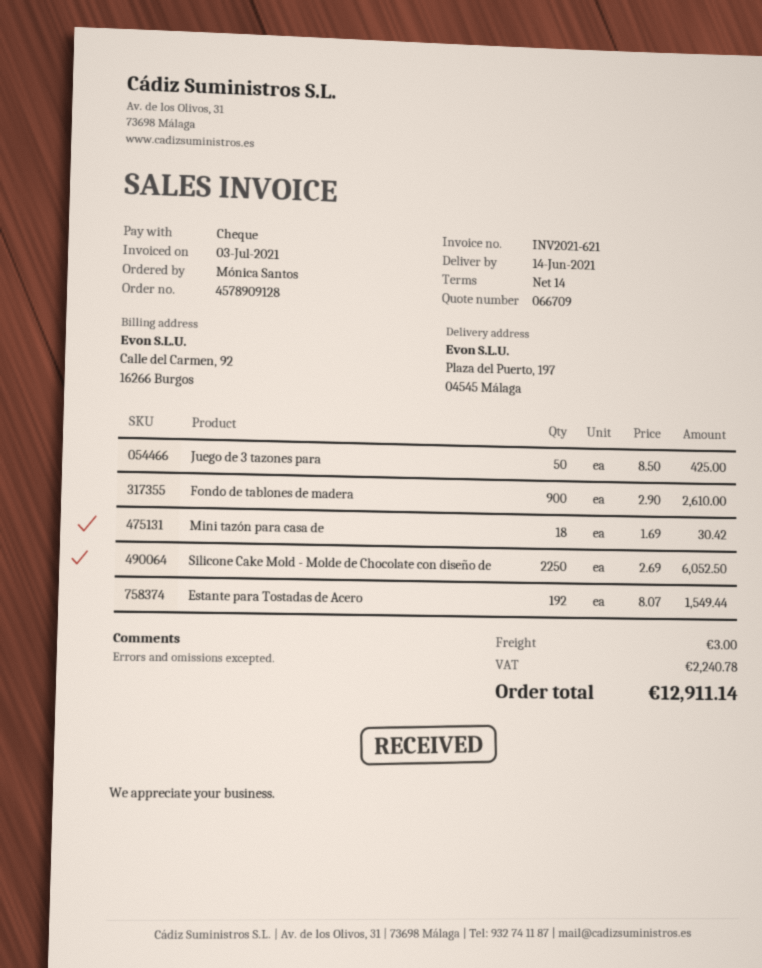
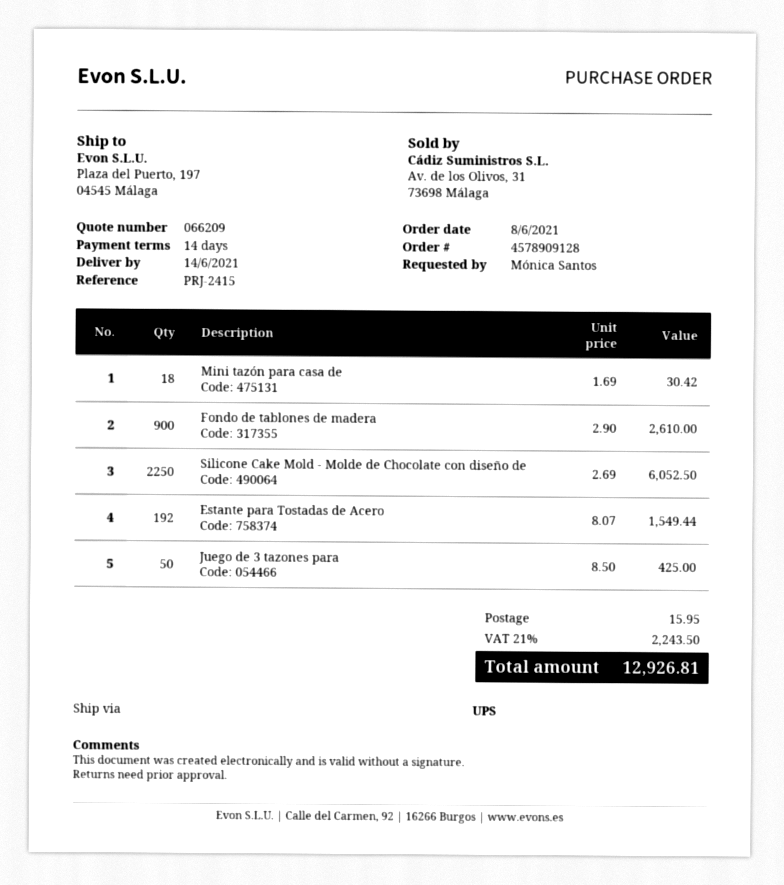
quote number: 066709 -> 066209
shipping: 3.00 -> 15.95
tax: 2240.78 -> 2243.50
total: 12911.14 -> 12926.81

